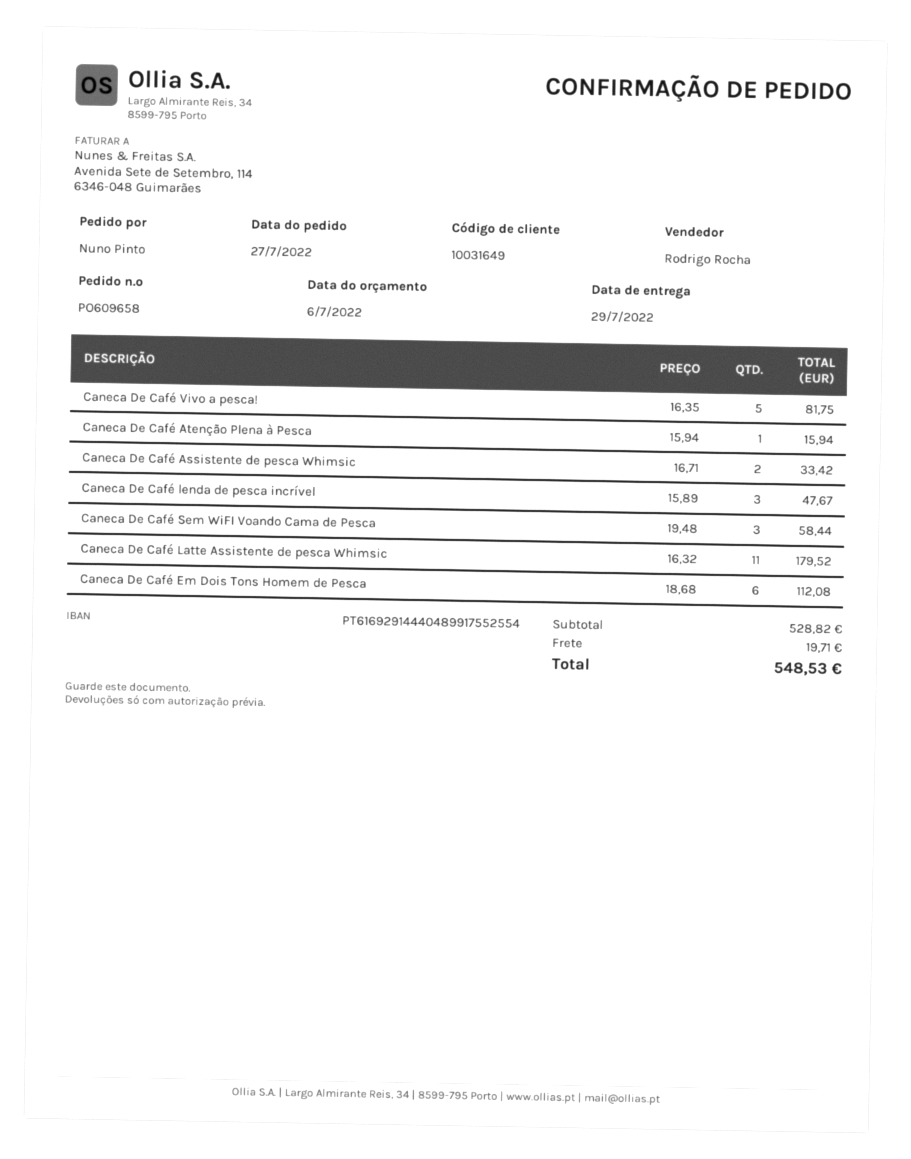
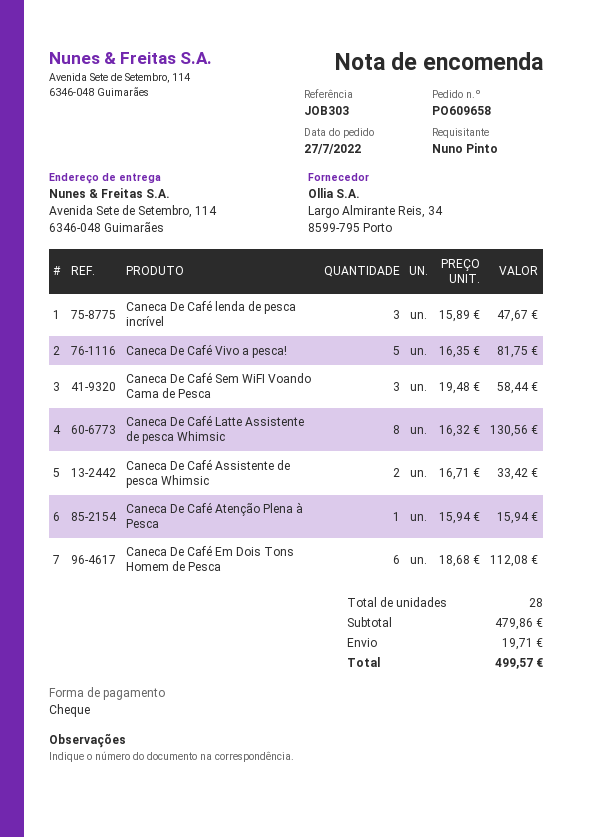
Caneca De Café Latte Assistente de pesca Whimsic: 11 x 16.32 = 179.52 -> 8 x 16.32 = 130.56
subtotal: 528.82 -> 479.86
total: 548.53 -> 499.57

